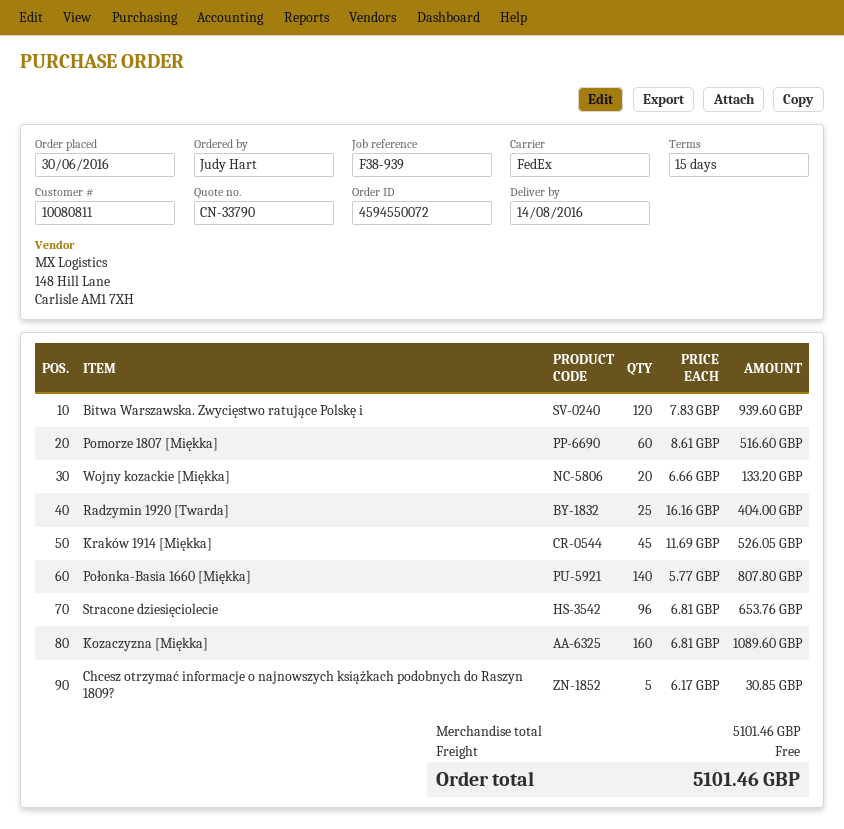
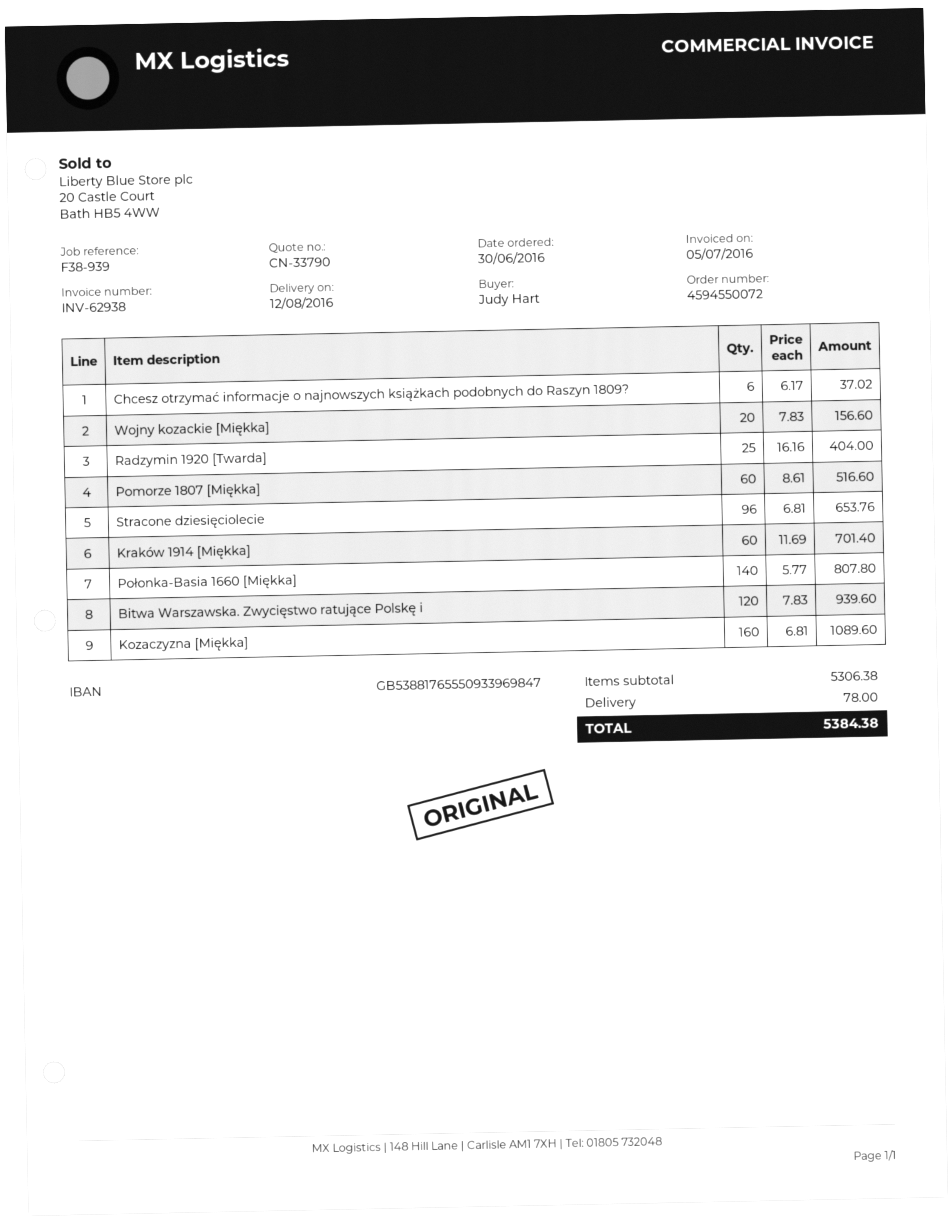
delivery date: 2016-08-14 -> 2016-08-12
Wojny kozackie [Miękka]: 20 x 6.66 = 133.20 -> 20 x 7.83 = 156.60
Kraków 1914 [Miękka]: 45 x 11.69 = 526.05 -> 60 x 11.69 = 701.40
Chcesz otrzymać informacje o najnowszych książkach podobnych do Raszyn 1809?: 5 x 6.17 = 30.85 -> 6 x 6.17 = 37.02
subtotal: 5101.46 -> 5306.38
shipping: 0.00 -> 78.00
total: 5101.46 -> 5384.38

